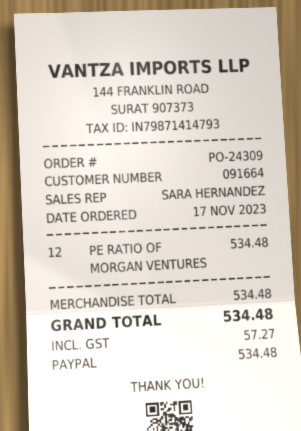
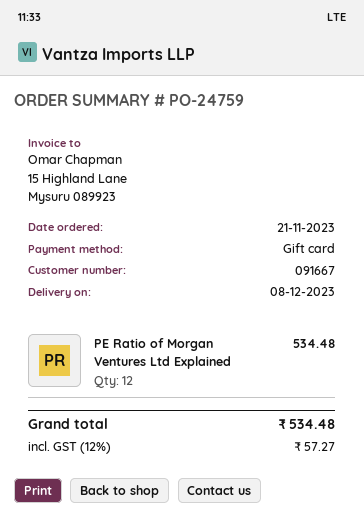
order number: PO-24309 -> PO-24759
order date: 2023-11-17 -> 2023-11-21
customer number: 091664 -> 091667
payment method: PayPal -> gift card

